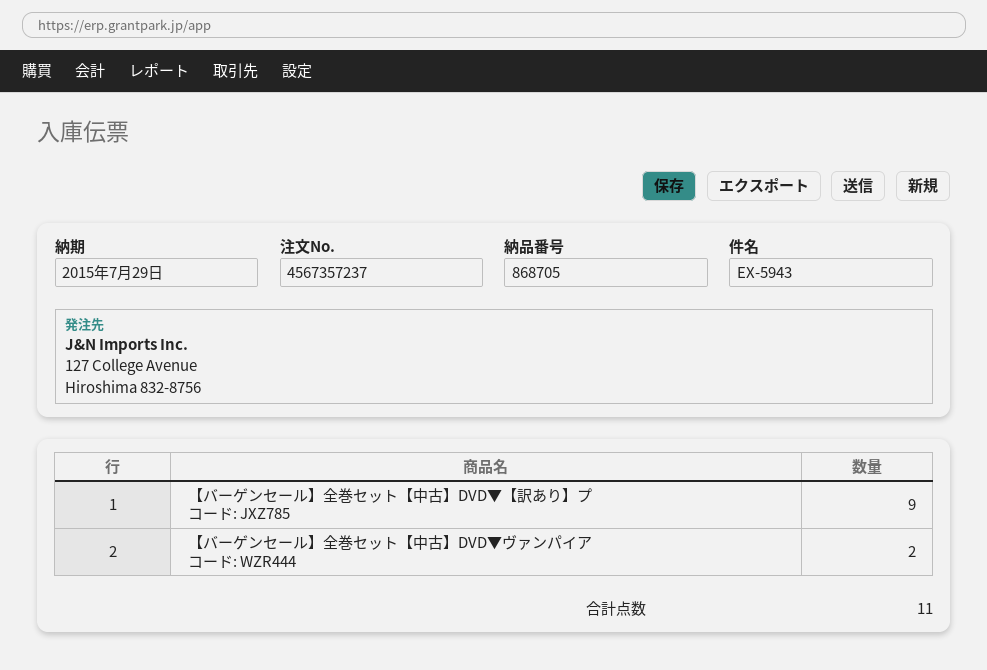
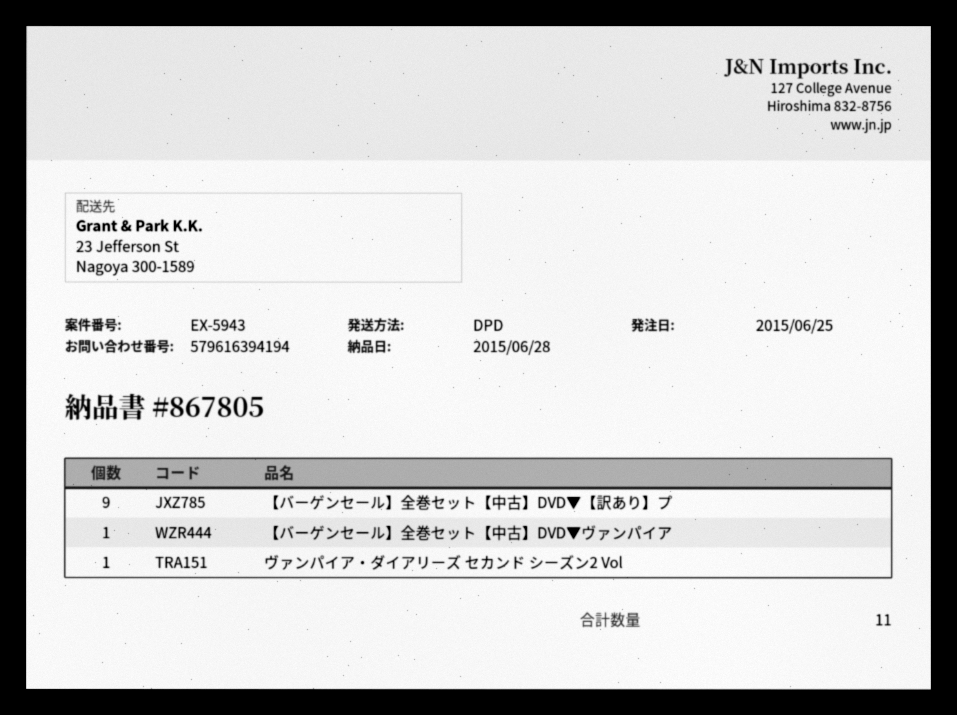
delivery note number: 868705 -> 867805
delivery date: 2015-07-29 -> 2015-06-28
【バーゲンセール】全巻セット【中古】DVD▼ヴァンパイア: 2 -> 1
ヴァンパイア・ダイアリーズ セカンド シーズン2 Vol: none -> 1

